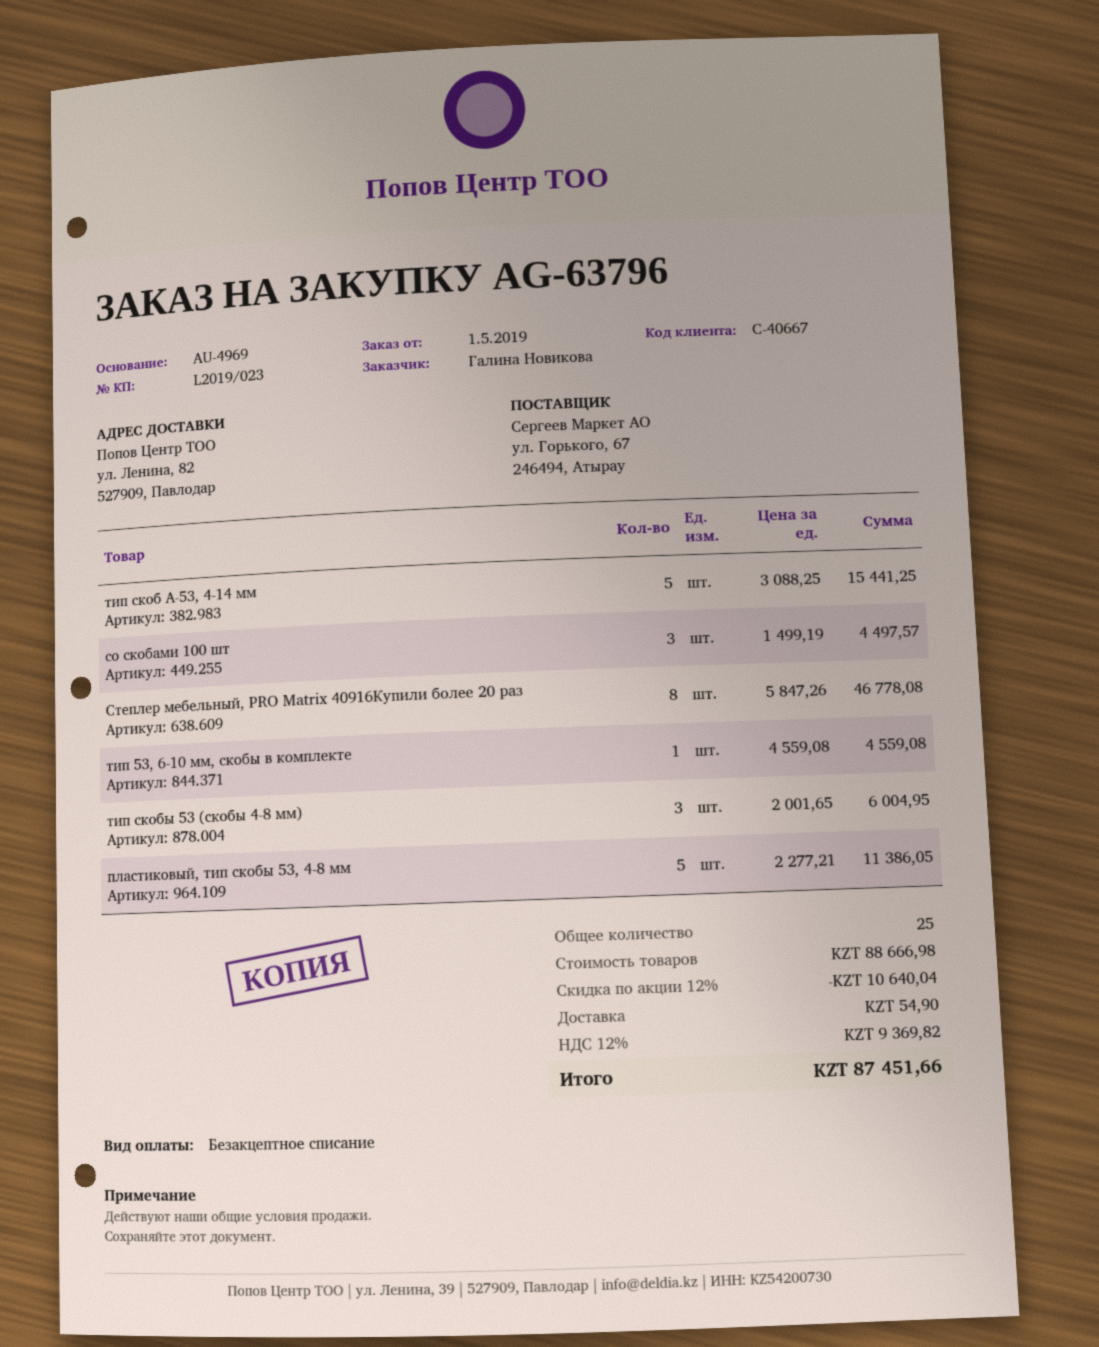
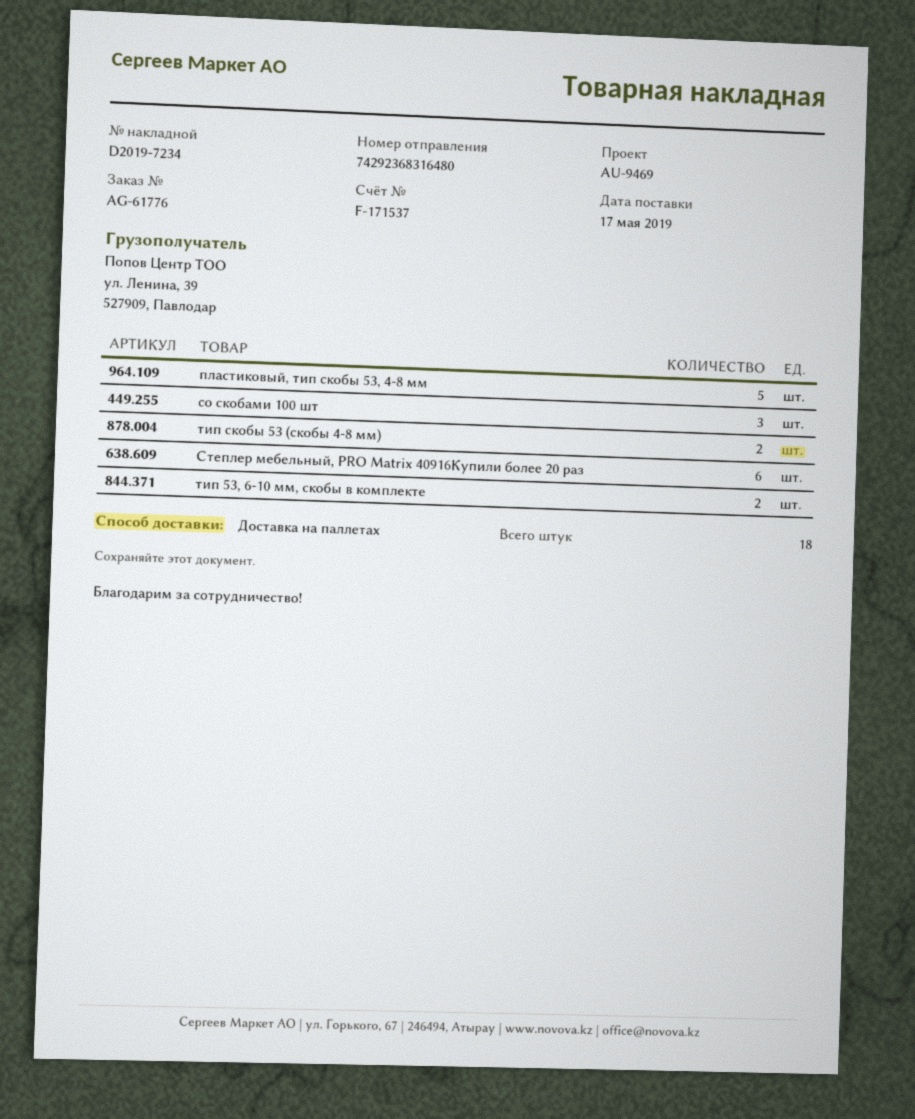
order number: AG-63796 -> AG-61776
reference: AU-4969 -> AU-9469
ship to: ул. Ленина, 82, 527909, Павлодар -> ул. Ленина, 39, 527909, Павлодар
тип скоб A-53, 4-14 мм: 5 -> none
Степлер мебельный, PRO Matrix 40916Купили более 20 раз: 8 -> 6
тип 53, 6-10 мм, скобы в комплекте: 1 -> 2
тип скобы 53 (скобы 4-8 мм): 3 -> 2
total quantity: 25 -> 18

